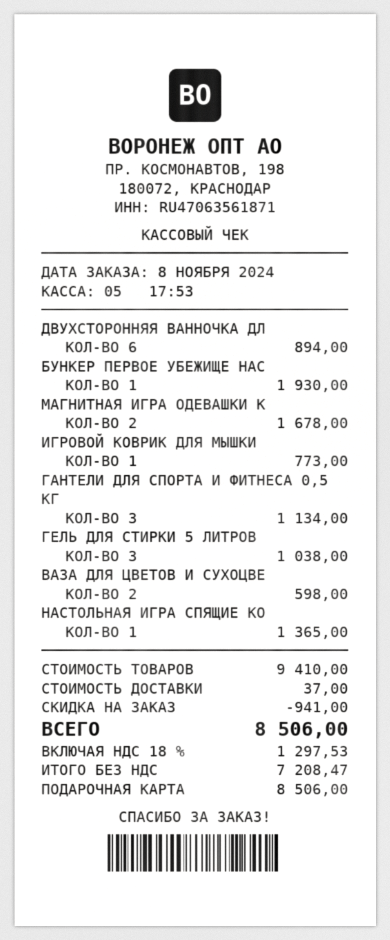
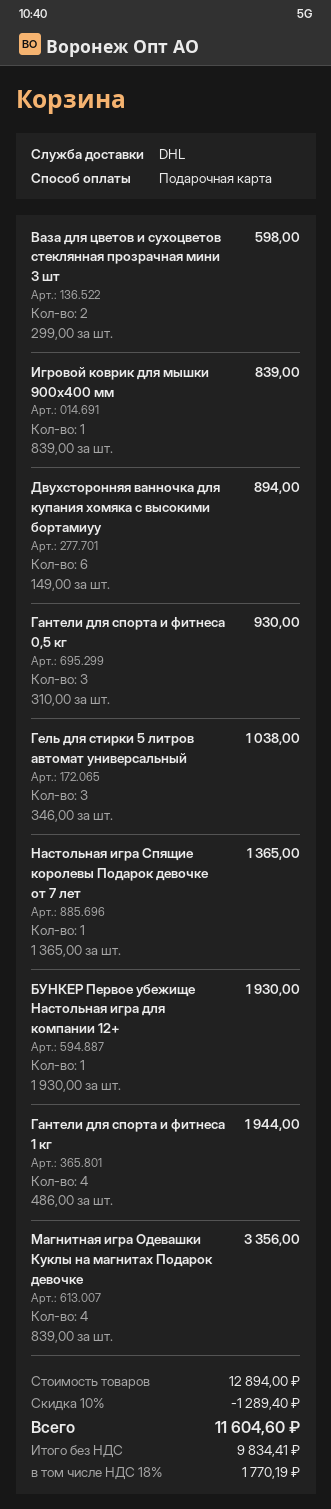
МАГНИТНАЯ ИГРА ОДЕВАШКИ К: 2 for 1678.00 -> 4 for 3356.00
ИГРОВОЙ КОВРИК ДЛЯ МЫШКИ: 1 for 773.00 -> 1 for 839.00
ГАНТЕЛИ ДЛЯ СПОРТА И ФИТНЕСА 0,5 КГ: 3 for 1134.00 -> 3 for 930.00
Гантели для спорта и фитнеса 1 кг: none -> 4 for 1944.00
subtotal: 9410.00 -> 12894.00
discount: 941.00 -> 1289.40
shipping: 37.00 -> none
net: 7208.47 -> 9834.41
tax: 18% = 1297.53 -> 18% = 1770.19
total: 8506.00 -> 11604.60

